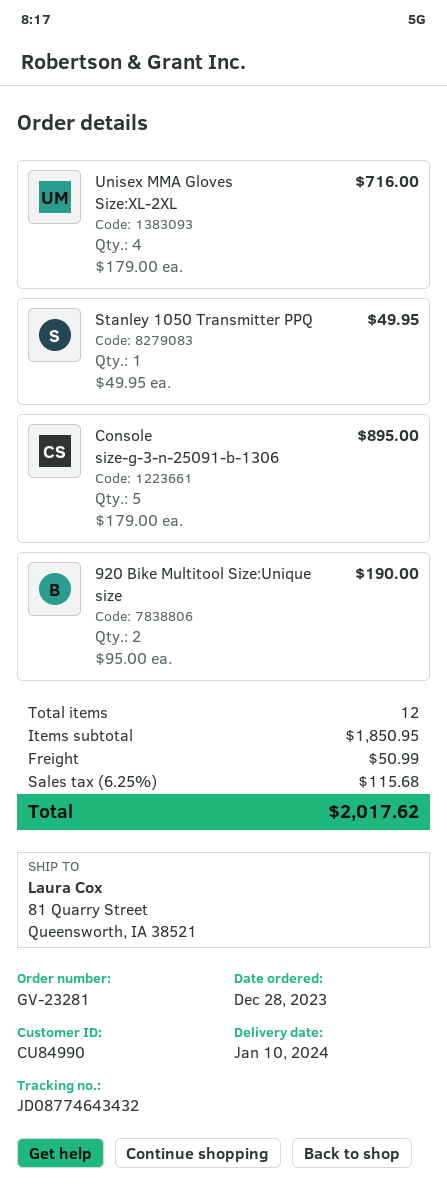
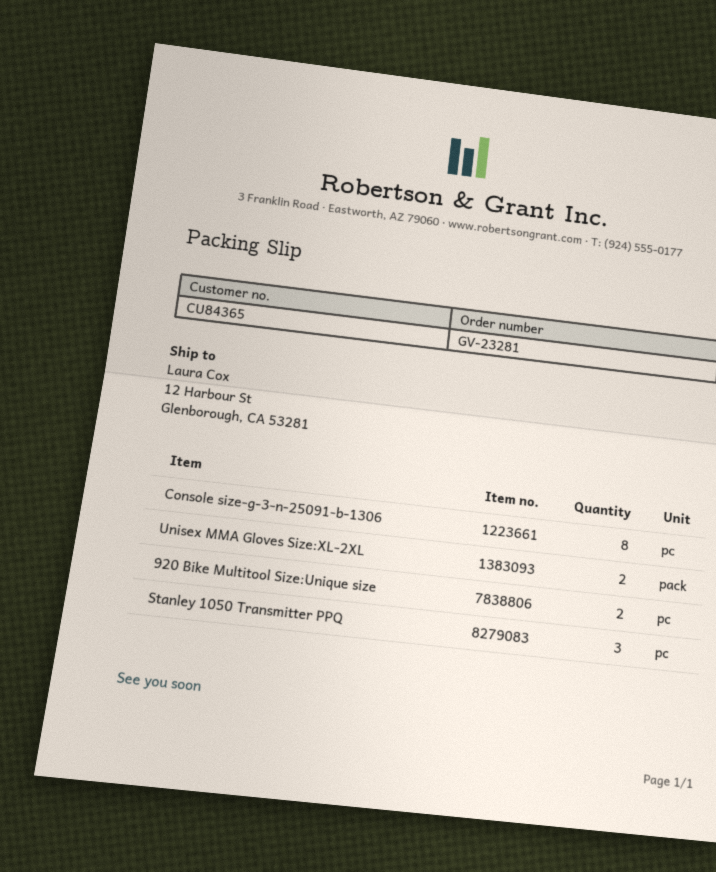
customer number: CU84990 -> CU84365
ship to: 81 Quarry Street, Queensworth, IA 38521 -> 12 Harbour St, Glenborough, CA 53281
Unisex MMA Gloves Size:XL-2XL: 4 -> 2
Stanley 1050 Transmitter PPQ: 1 -> 3
Console size-g-3-n-25091-b-1306: 5 -> 8

